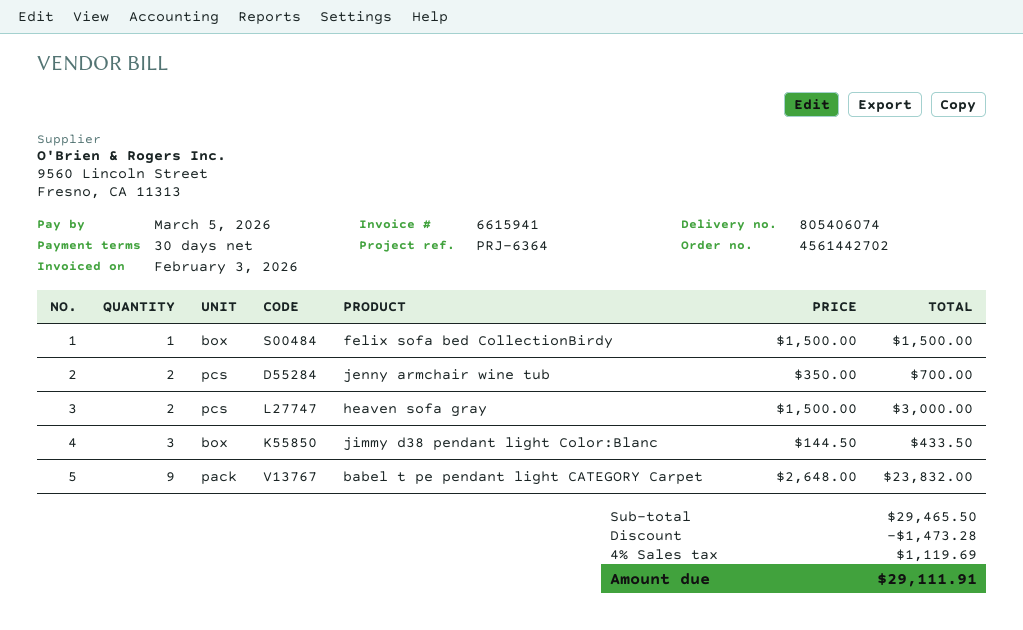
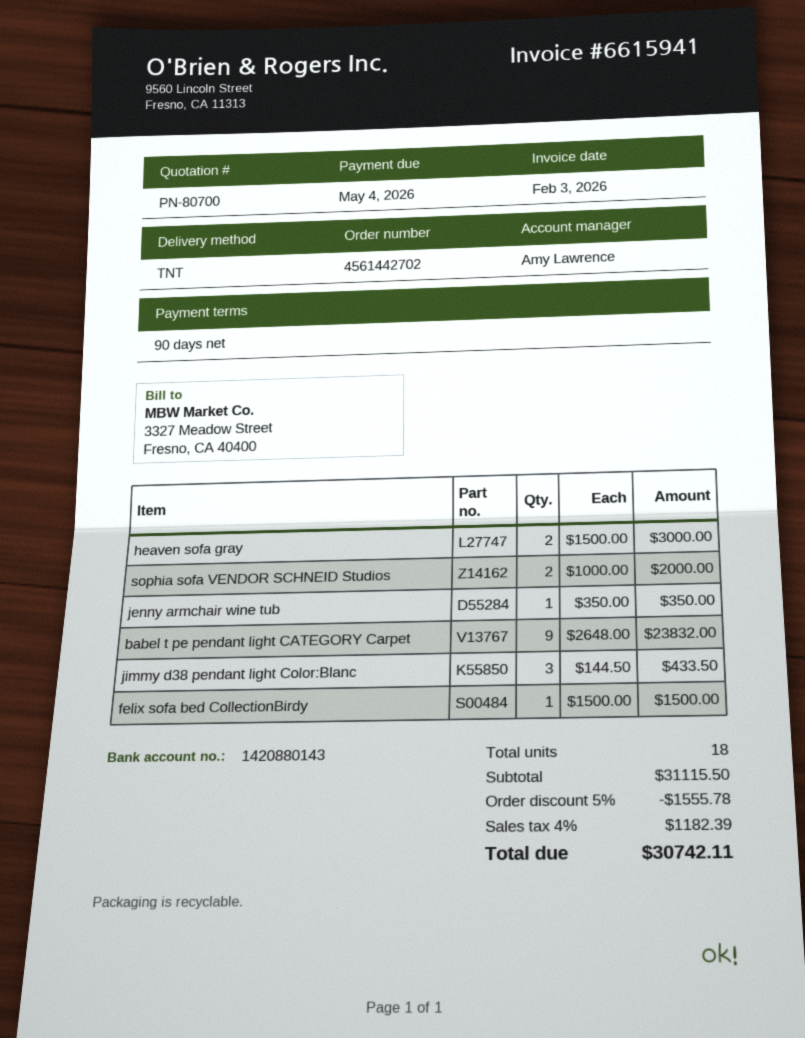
payment terms: 30 days -> 90 days
due date: 2026-03-05 -> 2026-05-04
jenny armchair wine tub: 2 x 350.00 = 700.00 -> 1 x 350.00 = 350.00
sophia sofa VENDOR SCHNEID Studios: none -> 2 x 1000.00 = 2000.00
subtotal: 29465.50 -> 31115.50
discount: 1473.28 -> 1555.78
tax: 4% = 1119.69 -> 4% = 1182.39
total: 29111.91 -> 30742.11

